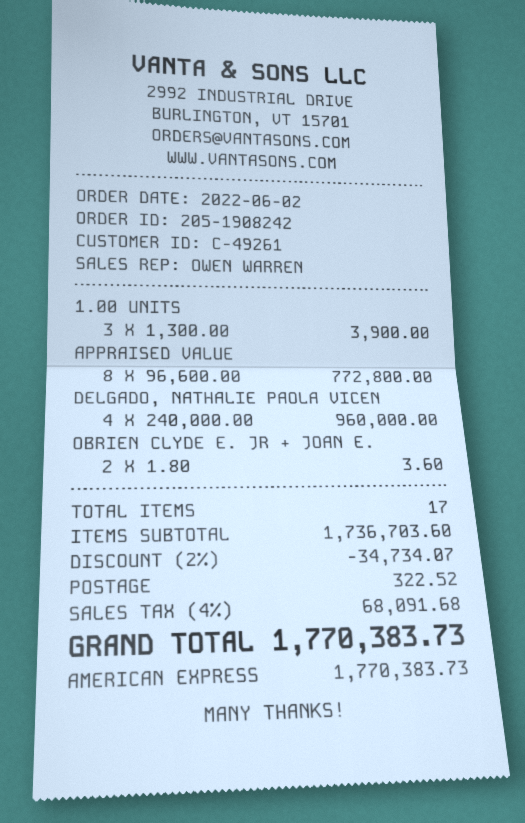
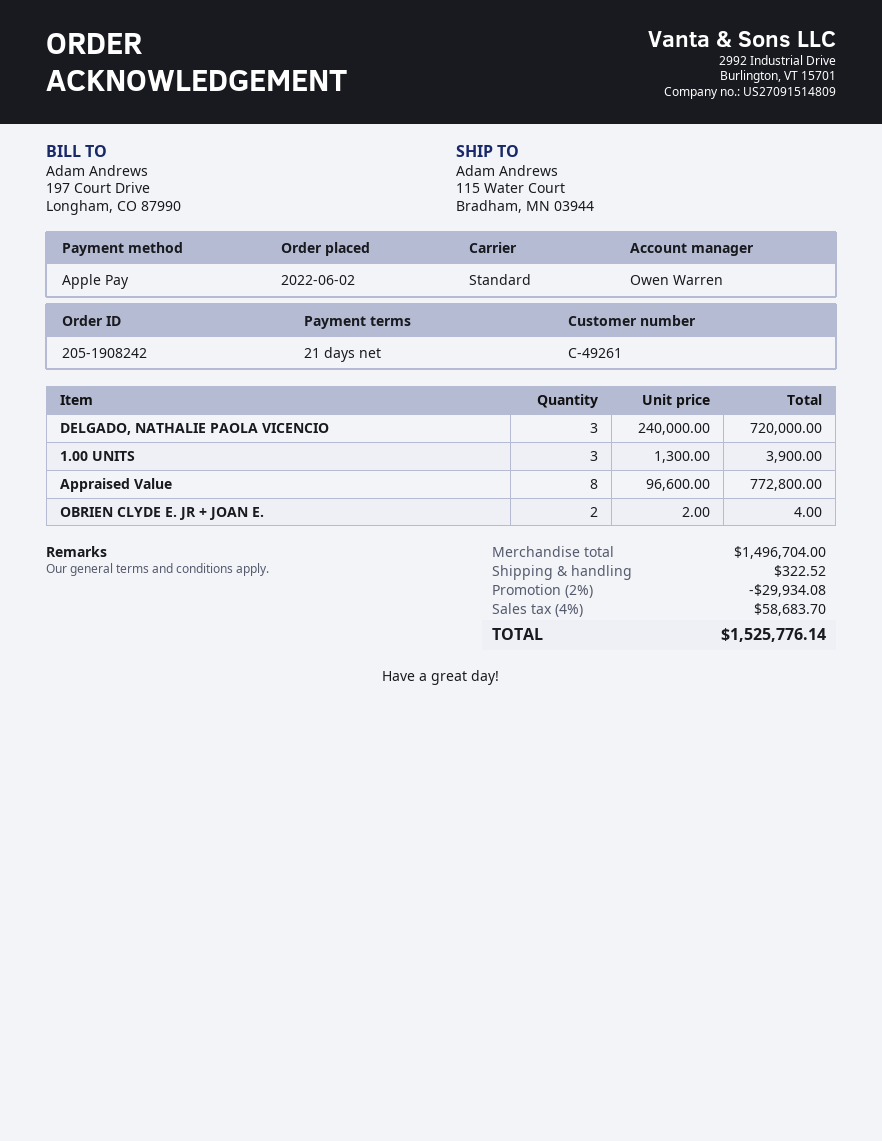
payment method: American Express -> Apple Pay
DELGADO, NATHALIE PAOLA VICEN: 4 x 240000.00 = 960000.00 -> 3 x 240000.00 = 720000.00
OBRIEN CLYDE E. JR + JOAN E.: 2 x 1.80 = 3.60 -> 2 x 2.00 = 4.00
subtotal: 1736703.60 -> 1496704.00
discount: 2% = 34734.07 -> 2% = 29934.08
tax: 4% = 68091.68 -> 4% = 58683.70
total: 1770383.73 -> 1525776.14

